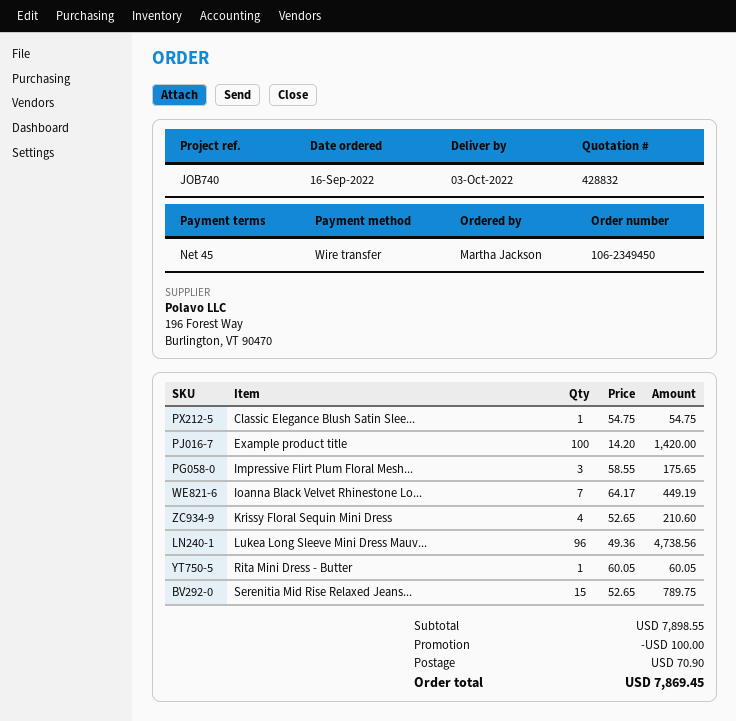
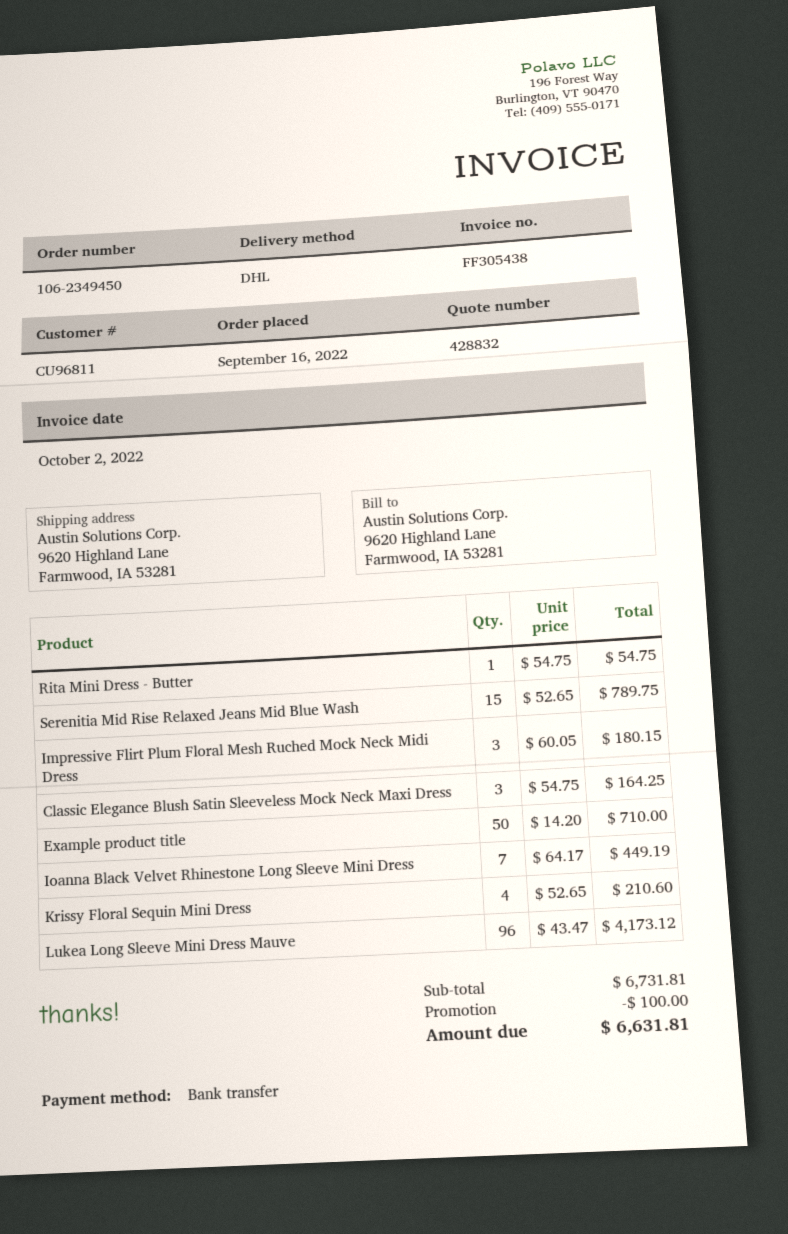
Classic Elegance Blush Satin Slee...: 1 x 54.75 = 54.75 -> 3 x 54.75 = 164.25
Example product title: 100 x 14.20 = 1420.00 -> 50 x 14.20 = 710.00
Impressive Flirt Plum Floral Mesh...: 3 x 58.55 = 175.65 -> 3 x 60.05 = 180.15
Lukea Long Sleeve Mini Dress Mauv...: 96 x 49.36 = 4738.56 -> 96 x 43.47 = 4173.12
Rita Mini Dress - Butter: 1 x 60.05 = 60.05 -> 1 x 54.75 = 54.75
subtotal: 7898.55 -> 6731.81
shipping: 70.90 -> none
total: 7869.45 -> 6631.81

